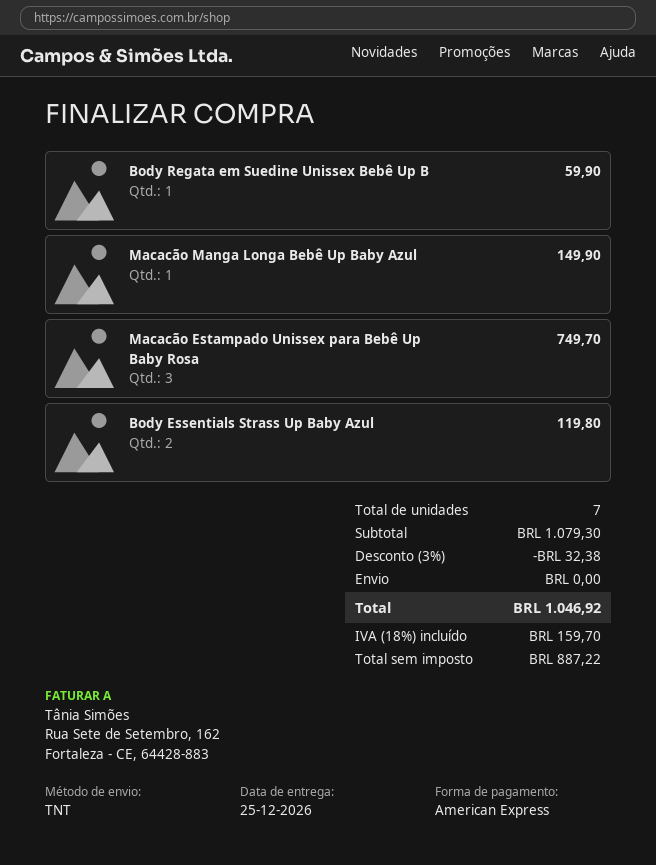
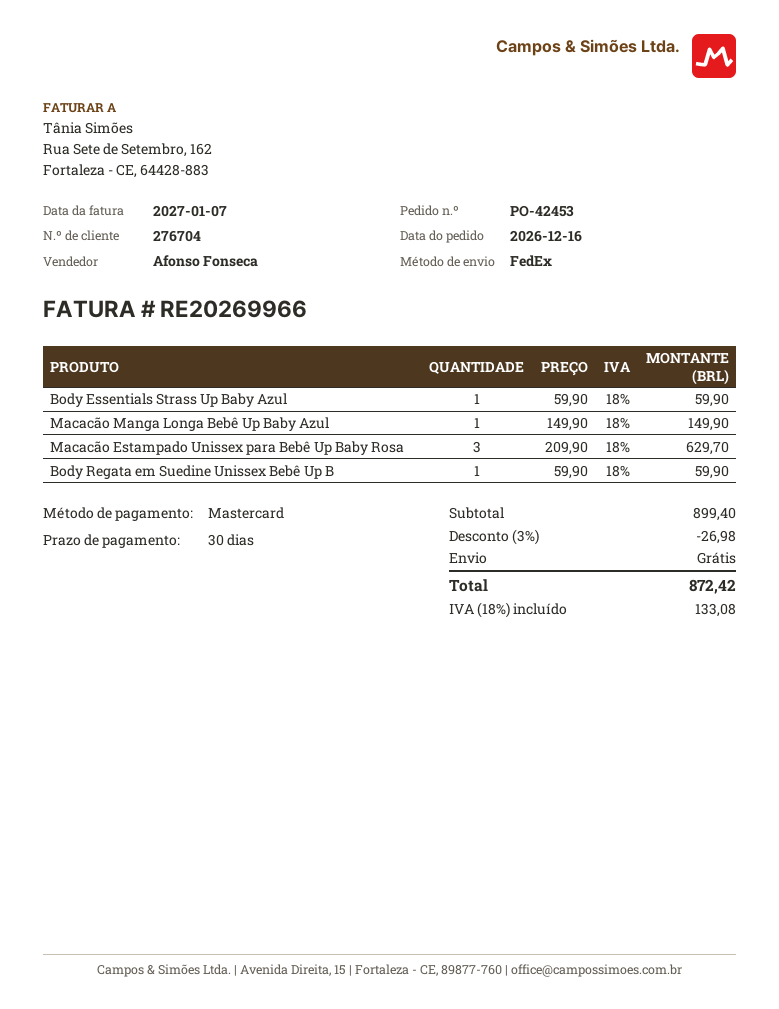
payment method: American Express -> Mastercard
shipping method: TNT -> FedEx
Macacão Estampado Unissex para Bebê Up Baby Rosa: 3 for 749.70 -> 3 for 629.70
Body Essentials Strass Up Baby Azul: 2 for 119.80 -> 1 for 59.90
subtotal: 1079.30 -> 899.40
discount: 3% = 32.38 -> 3% = 26.98
tax: 18% = 159.70 -> 18% = 133.08
total: 1046.92 -> 872.42

